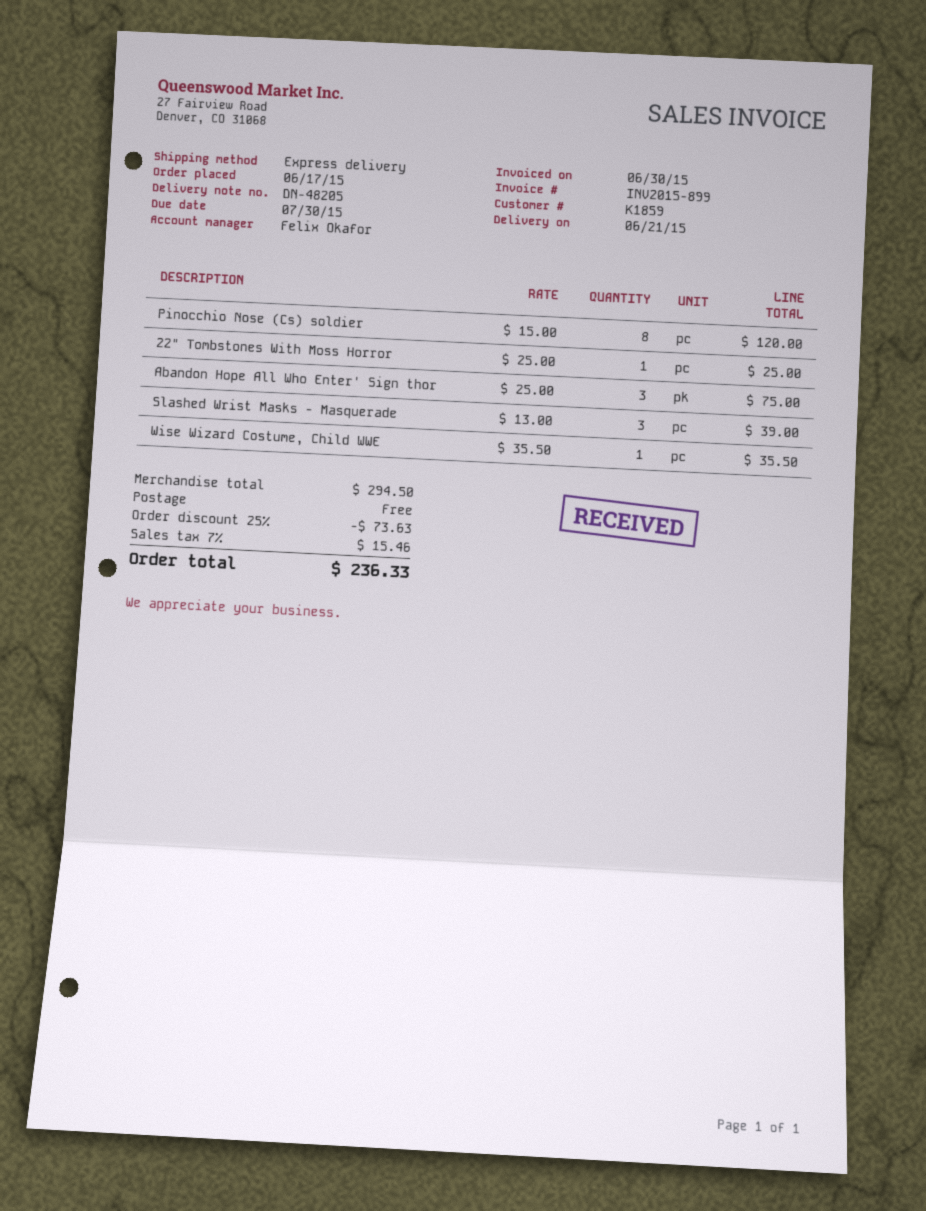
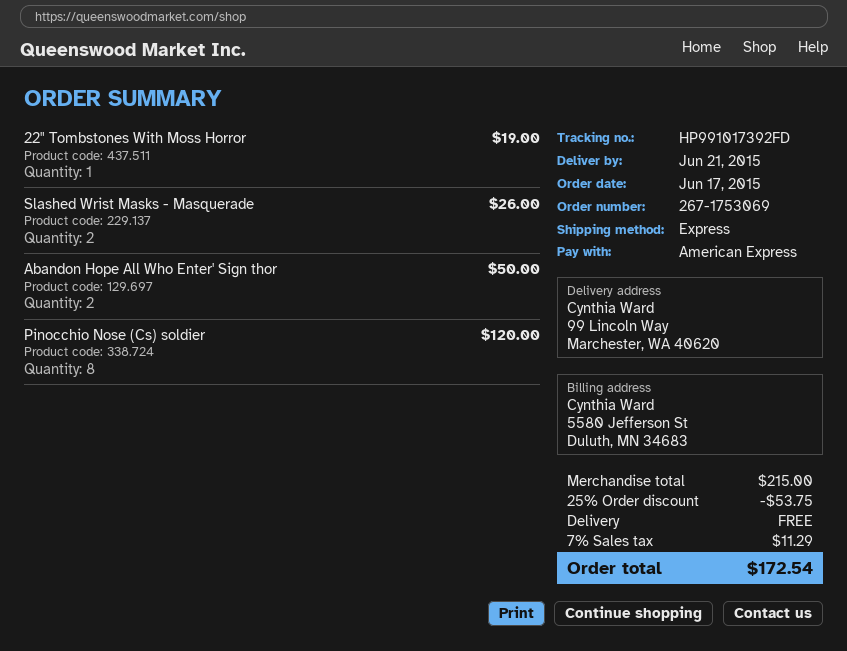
22" Tombstones With Moss Horror: 1 for 25.00 -> 1 for 19.00
Abandon Hope All Who Enter' Sign thor: 3 for 75.00 -> 2 for 50.00
Slashed Wrist Masks - Masquerade: 3 for 39.00 -> 2 for 26.00
Wise Wizard Costume, Child WWE: 1 for 35.50 -> none
subtotal: 294.50 -> 215.00
discount: 25% = 73.63 -> 25% = 53.75
tax: 7% = 15.46 -> 7% = 11.29
total: 236.33 -> 172.54

